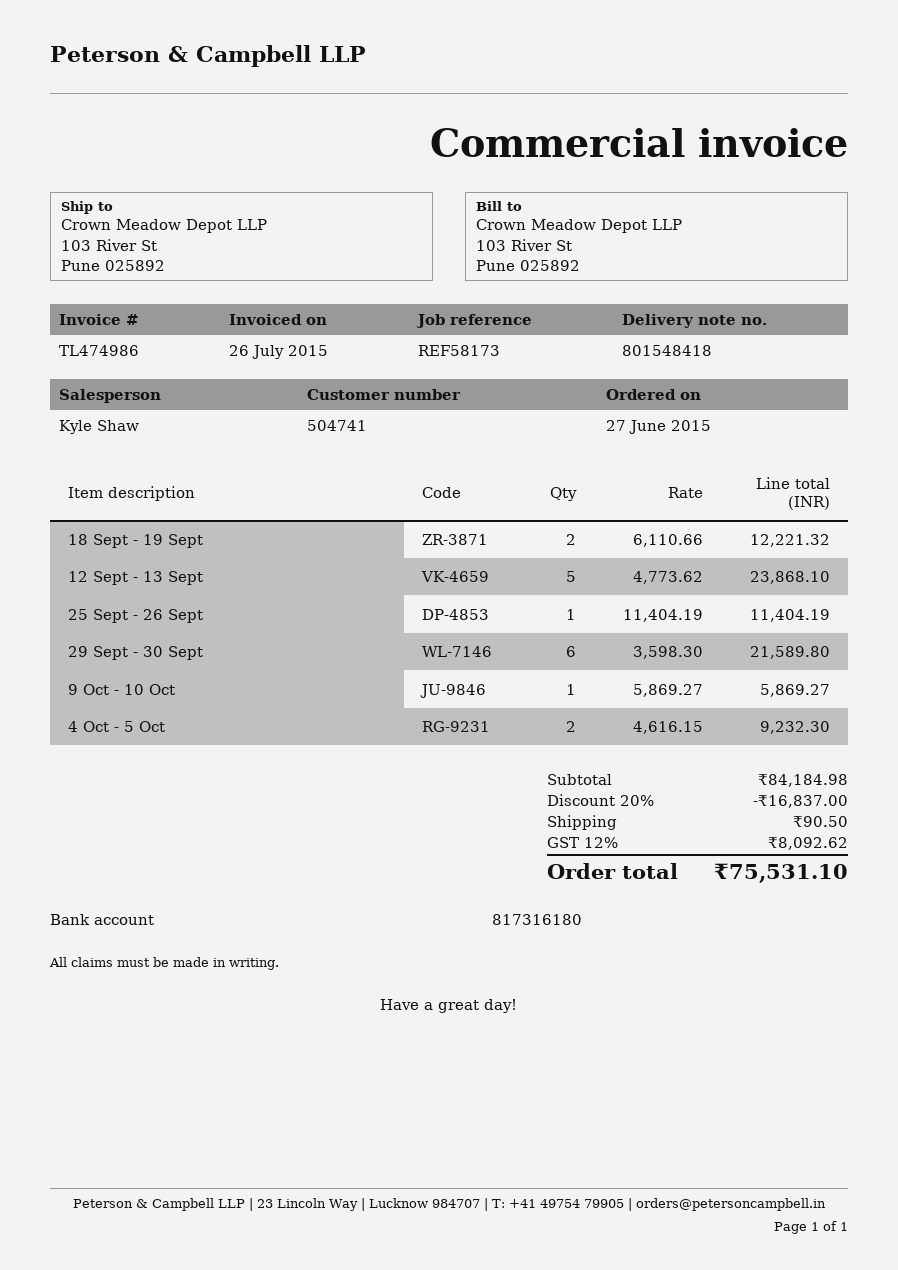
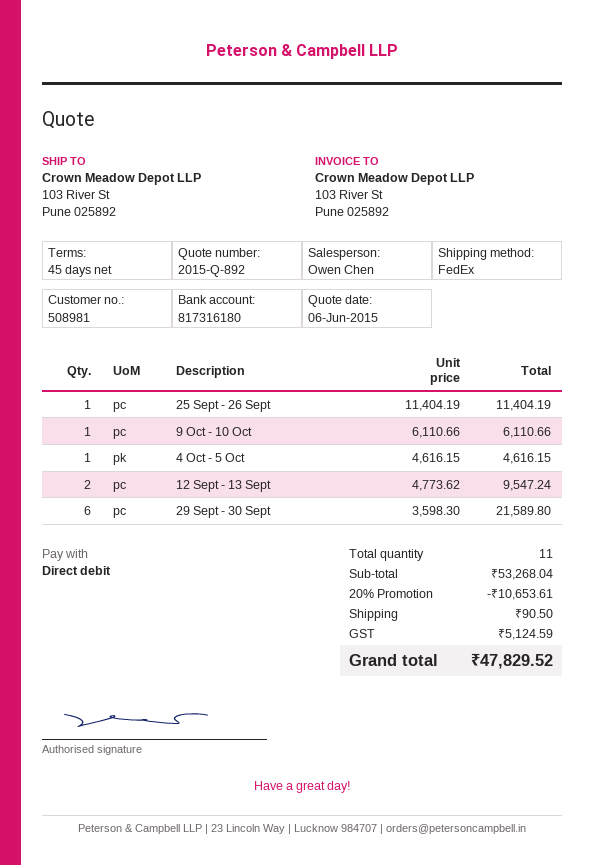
customer number: 504741 -> 508981
sales rep: Kyle Shaw -> Owen Chen
18 Sept - 19 Sept: 2 x 6110.66 = 12221.32 -> none
12 Sept - 13 Sept: 5 x 4773.62 = 23868.10 -> 2 x 4773.62 = 9547.24
9 Oct - 10 Oct: 1 x 5869.27 = 5869.27 -> 1 x 6110.66 = 6110.66
4 Oct - 5 Oct: 2 x 4616.15 = 9232.30 -> 1 x 4616.15 = 4616.15
subtotal: 84184.98 -> 53268.04
discount: 20% = 16837.00 -> 20% = 10653.61
tax: 8092.62 -> 5124.59
total: 75531.10 -> 47829.52

